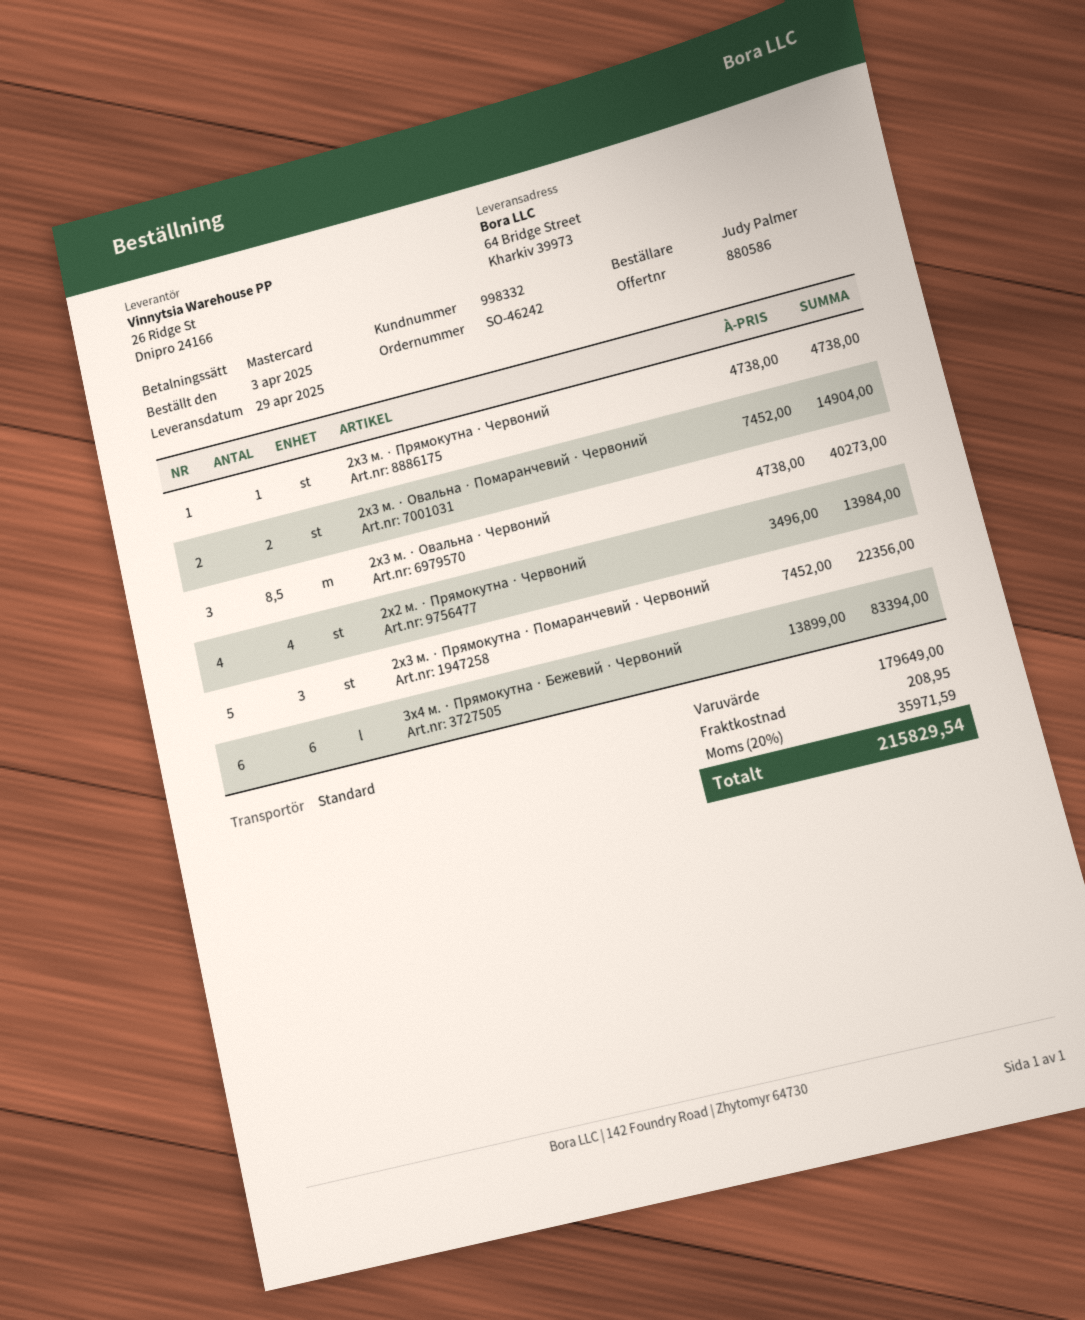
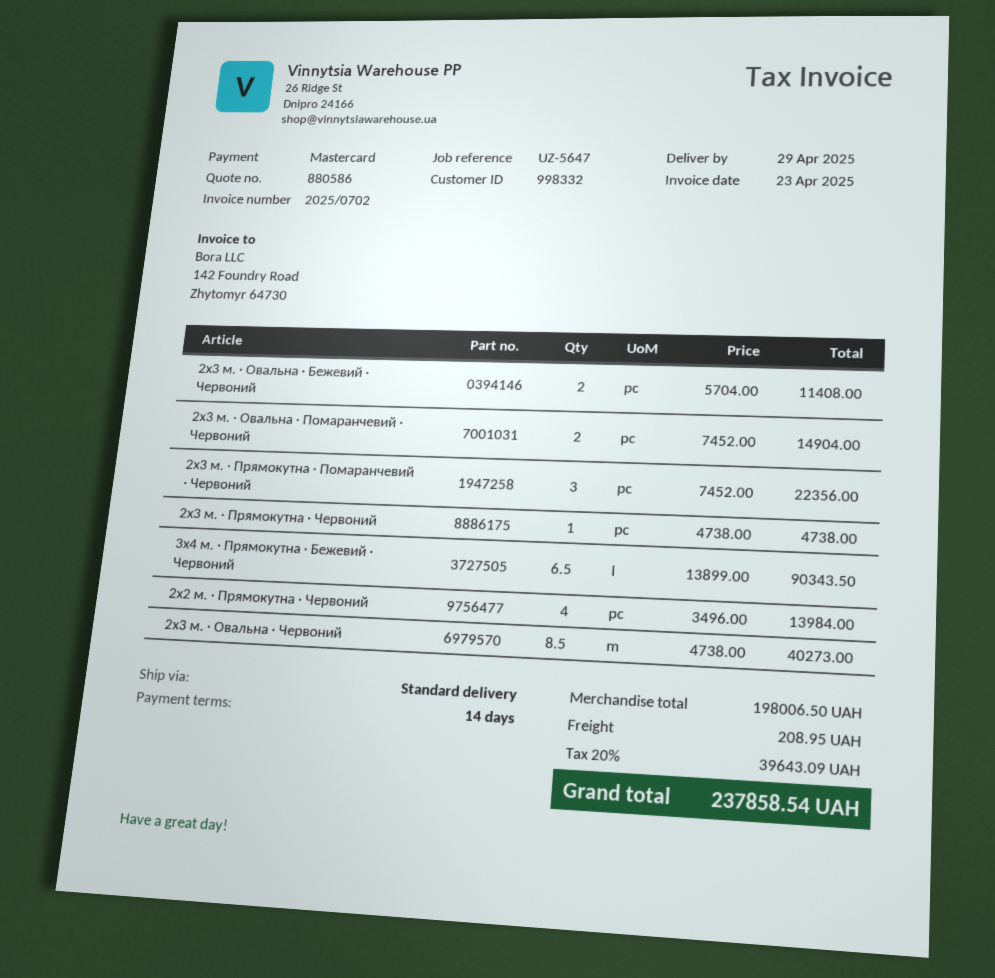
3x4 м. · Прямокутна · Бежевий · Червоний: 6 x 13899.00 = 83394.00 -> 6.5 x 13899.00 = 90343.50
2x3 м. · Овальна · Бежевий · Червоний: none -> 2 x 5704.00 = 11408.00
subtotal: 179649.00 -> 198006.50
tax: 20% = 35971.59 -> 20% = 39643.09
total: 215829.54 -> 237858.54

